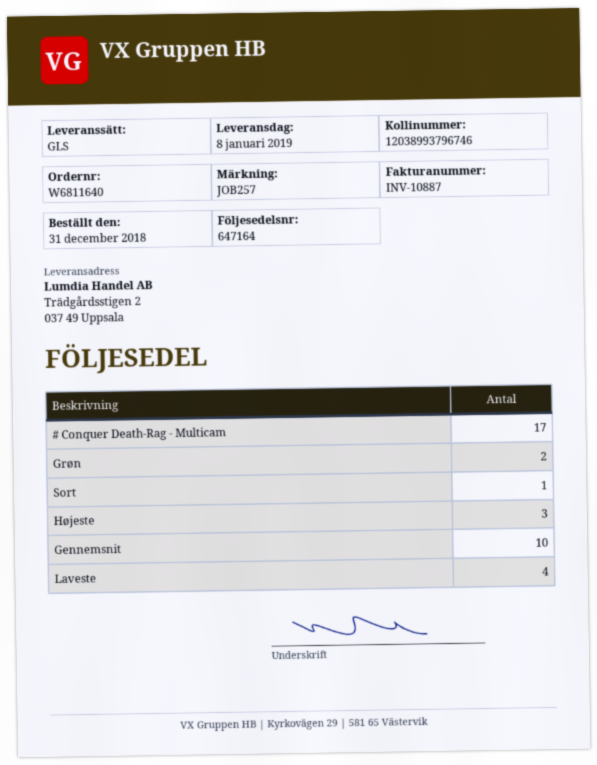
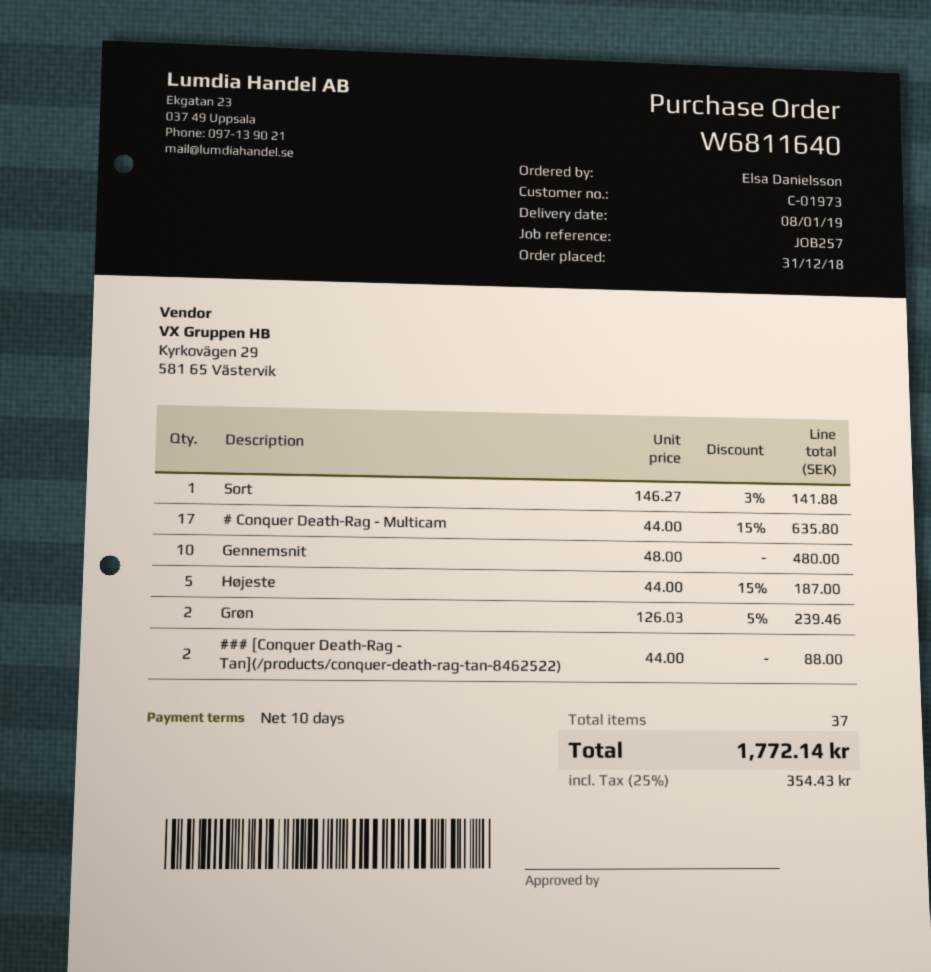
Højeste: 3 -> 5
Laveste: 4 -> none
### [Conquer Death-Rag - Tan](/products/conquer-death-rag-tan-8462522): none -> 2

